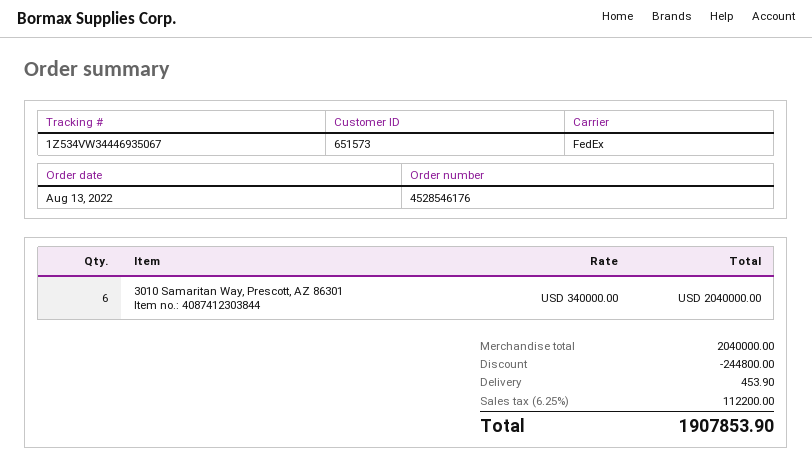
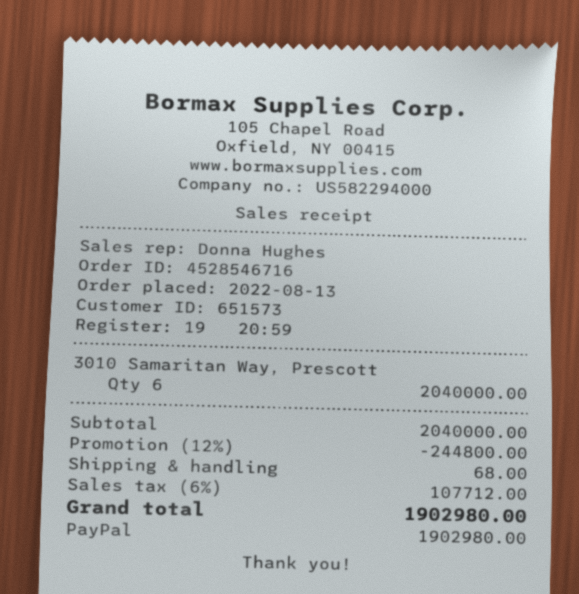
order number: 4528546176 -> 4528546716
shipping: 453.90 -> 68.00
tax: 6.25% = 112200.00 -> 6% = 107712.00
total: 1907853.90 -> 1902980.00

